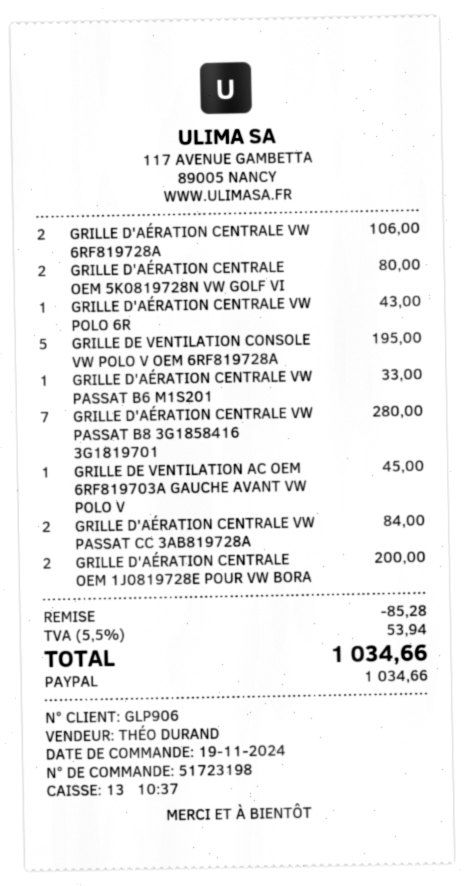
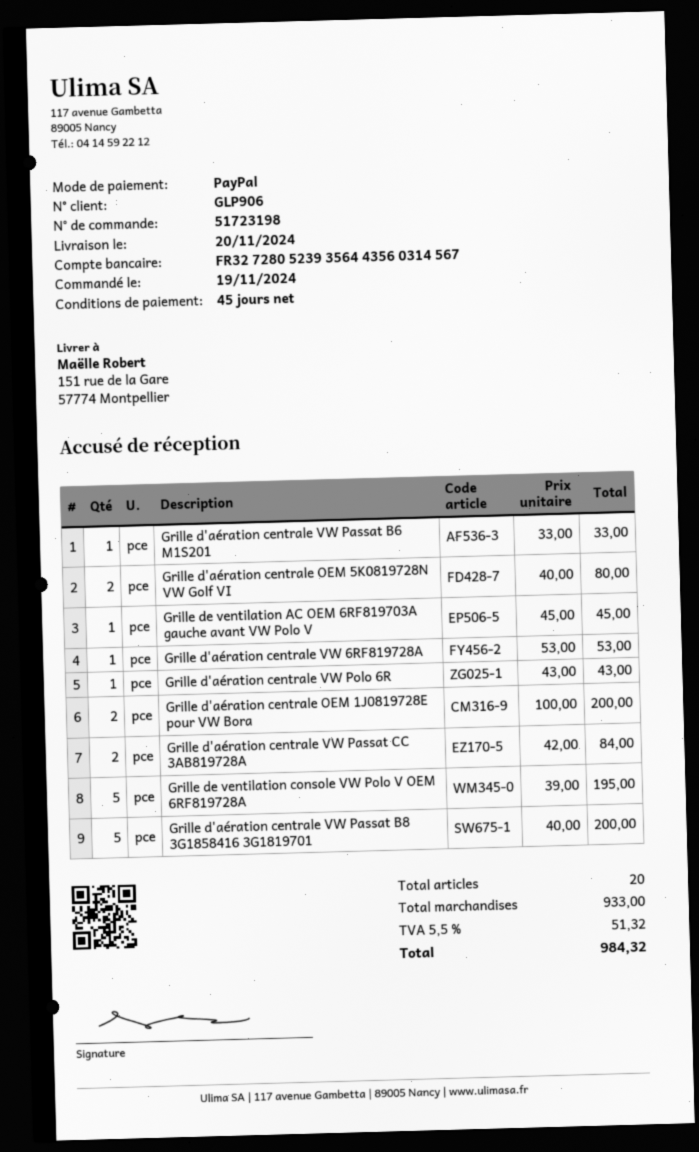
GRILLE D'AÉRATION CENTRALE VW 6RF819728A: 2 for 106.00 -> 1 for 53.00
GRILLE D'AÉRATION CENTRALE VW PASSAT B8 3G1858416 3G1819701: 7 for 280.00 -> 5 for 200.00
discount: 85.28 -> none
tax: 5.5% = 53.94 -> 5.5% = 51.32
total: 1034.66 -> 984.32

